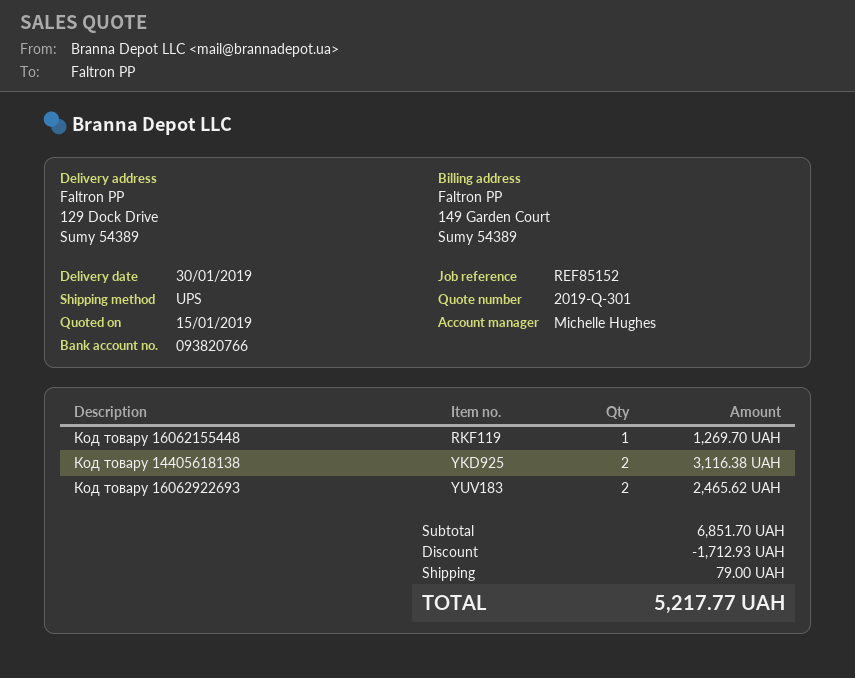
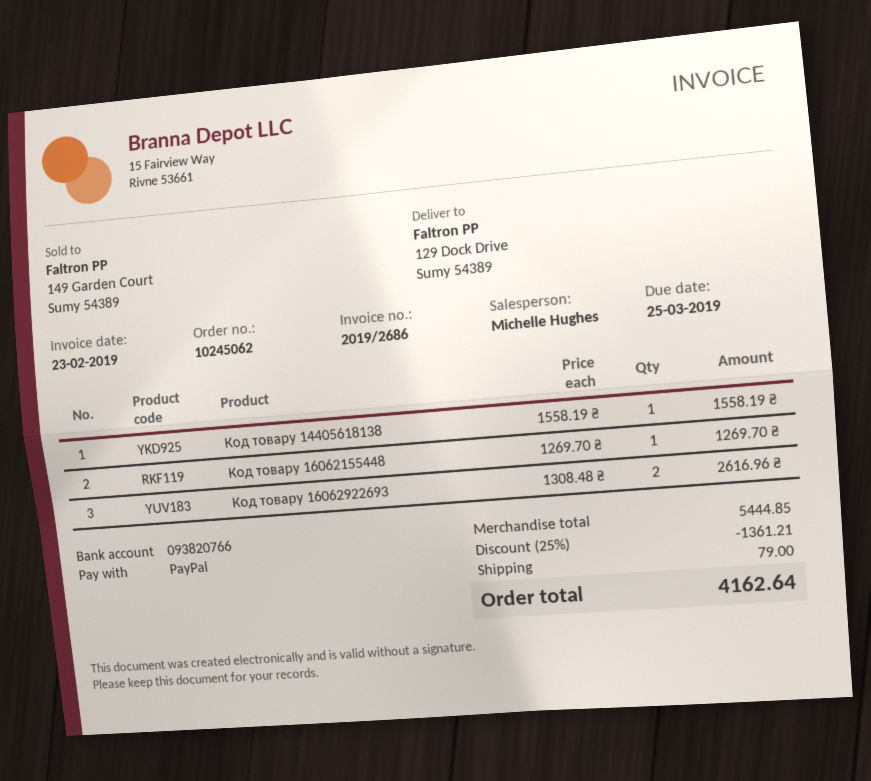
Код товару 14405618138: 2 for 3116.38 -> 1 for 1558.19
Код товару 16062922693: 2 for 2465.62 -> 2 for 2616.96
subtotal: 6851.70 -> 5444.85
discount: 1712.93 -> 1361.21
total: 5217.77 -> 4162.64

